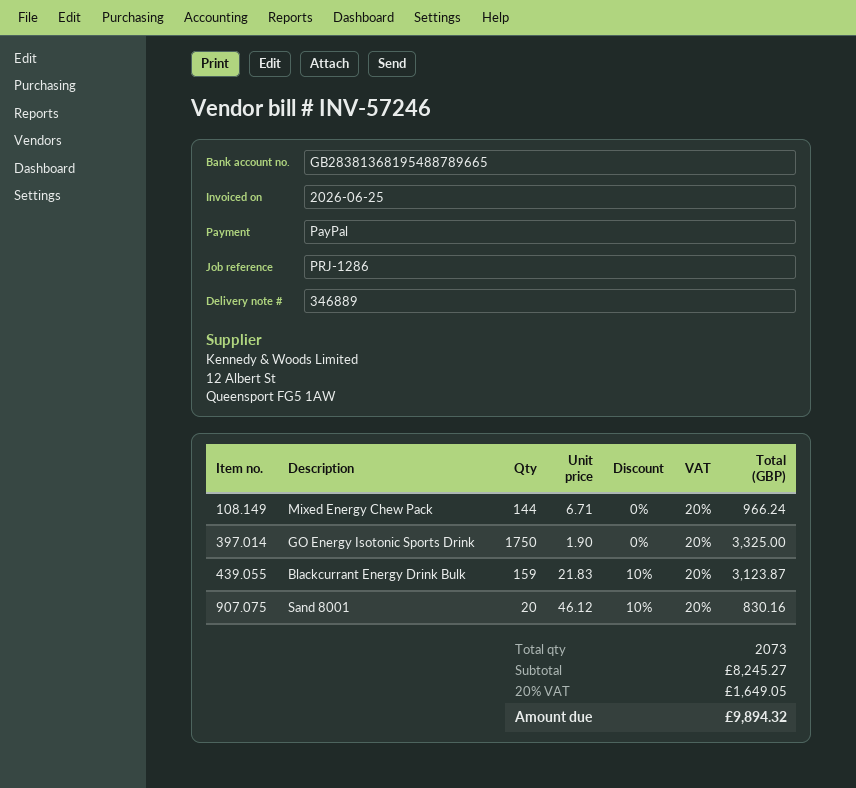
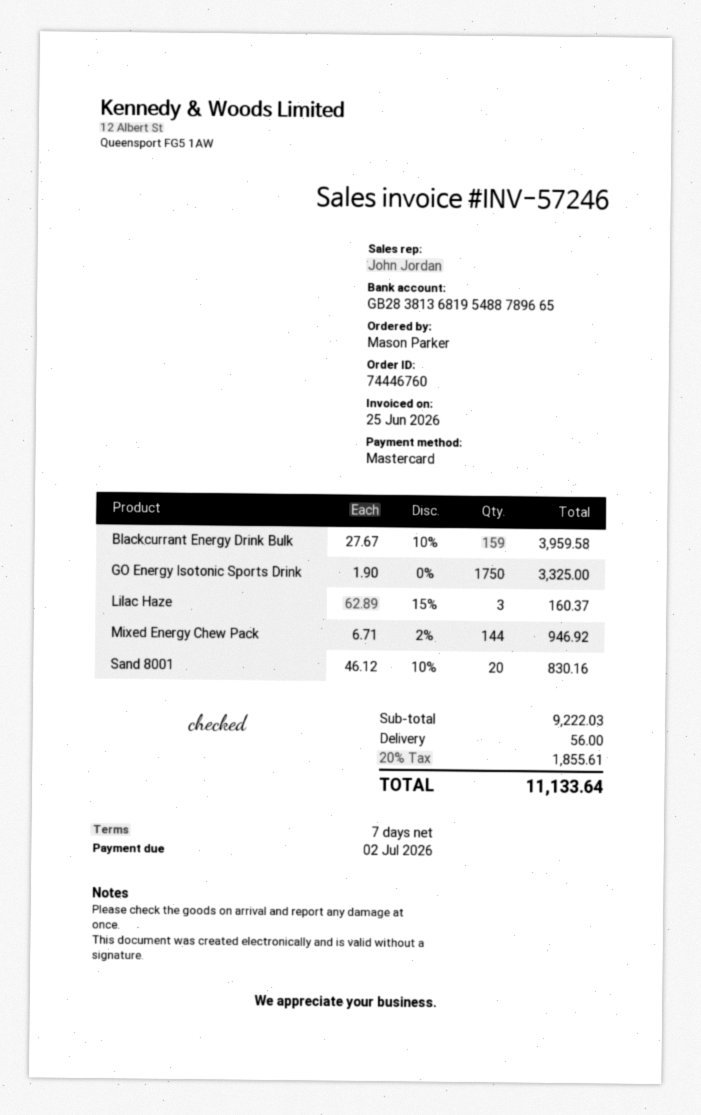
payment method: PayPal -> Mastercard
Mixed Energy Chew Pack: 144 x 6.71 = 966.24 -> 144 x 6.71 - 2% = 946.92
Blackcurrant Energy Drink Bulk: 159 x 21.83 - 10% = 3123.87 -> 159 x 27.67 - 10% = 3959.58
Lilac Haze: none -> 3 x 62.89 - 15% = 160.37
subtotal: 8245.27 -> 9222.03
shipping: none -> 56.00
tax: 20% = 1649.05 -> 20% = 1855.61
total: 9894.32 -> 11133.64

